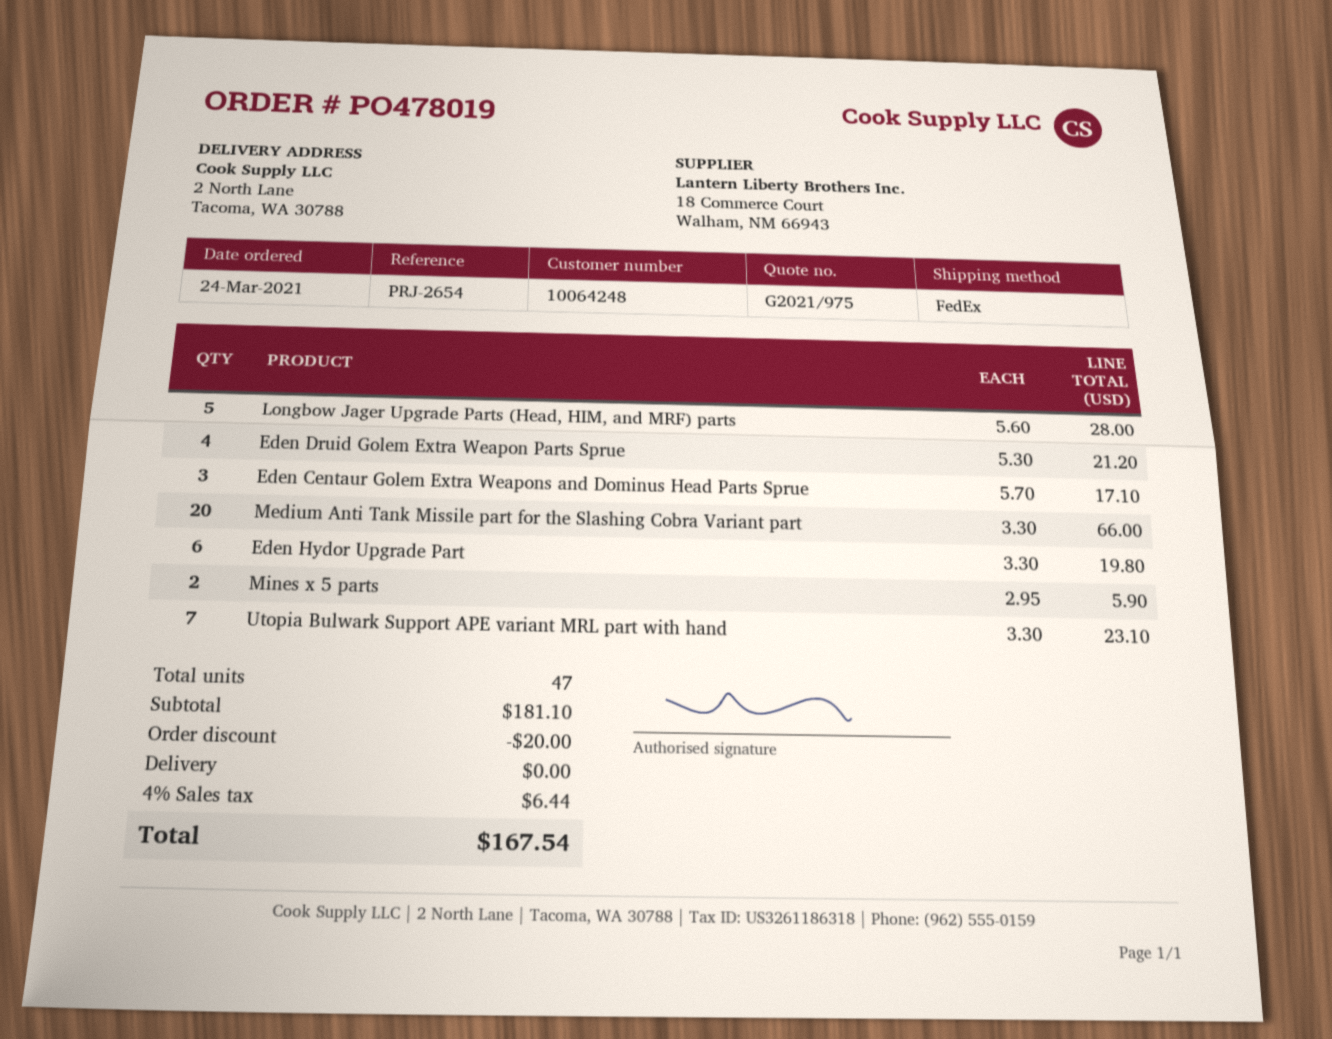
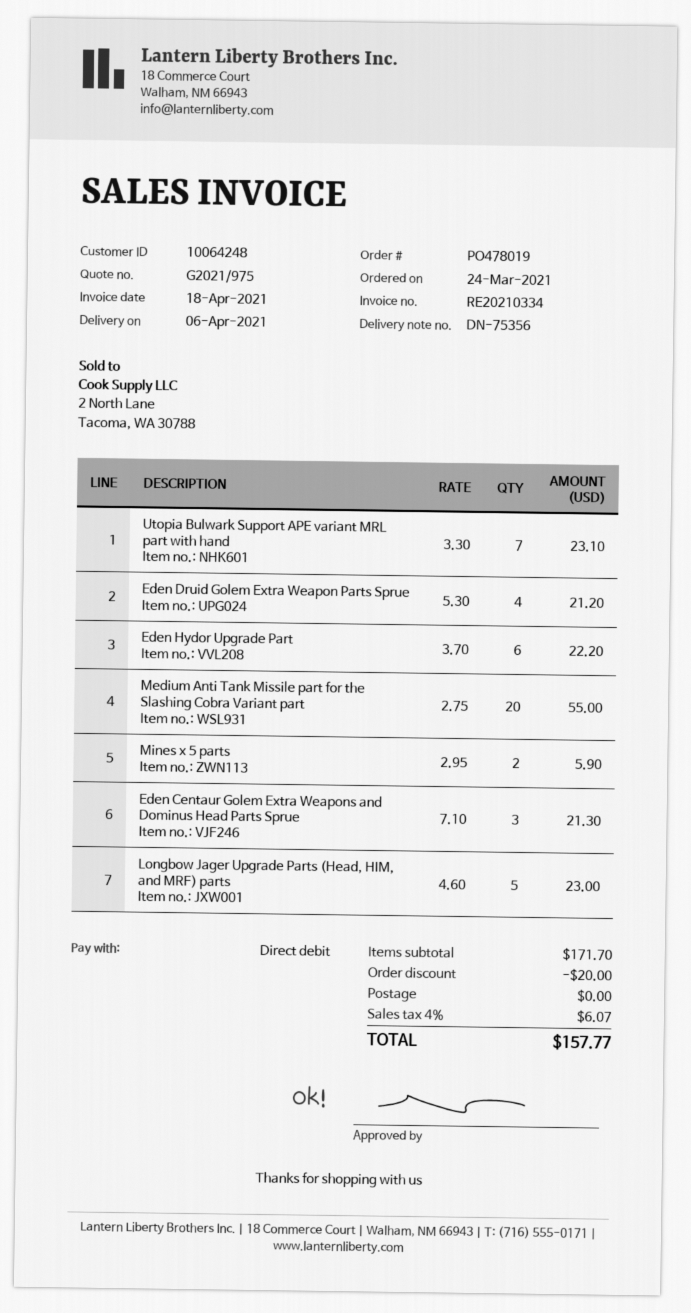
Longbow Jager Upgrade Parts (Head, HIM, and MRF) parts: 5 x 5.60 = 28.00 -> 5 x 4.60 = 23.00
Eden Centaur Golem Extra Weapons and Dominus Head Parts Sprue: 3 x 5.70 = 17.10 -> 3 x 7.10 = 21.30
Medium Anti Tank Missile part for the Slashing Cobra Variant part: 20 x 3.30 = 66.00 -> 20 x 2.75 = 55.00
Eden Hydor Upgrade Part: 6 x 3.30 = 19.80 -> 6 x 3.70 = 22.20
subtotal: 181.10 -> 171.70
tax: 4% = 6.44 -> 4% = 6.07
total: 167.54 -> 157.77

